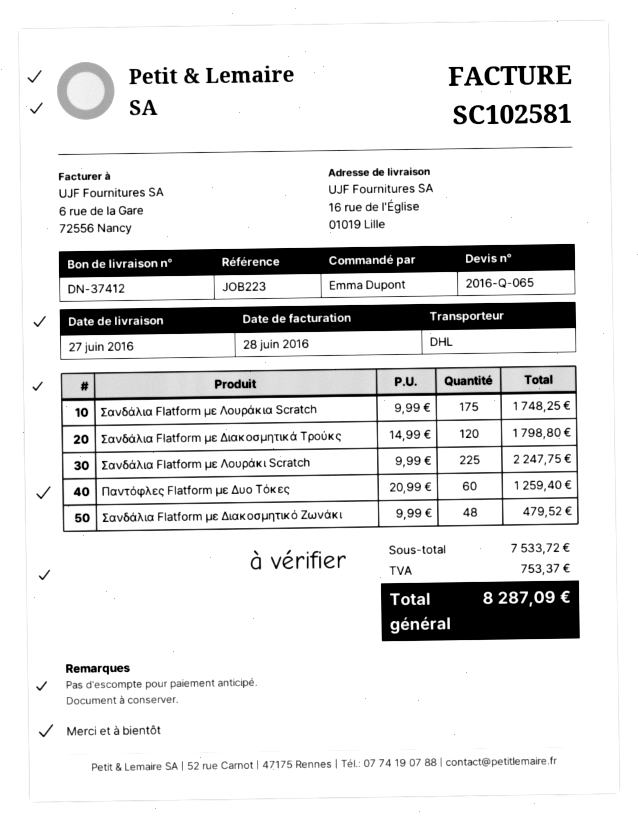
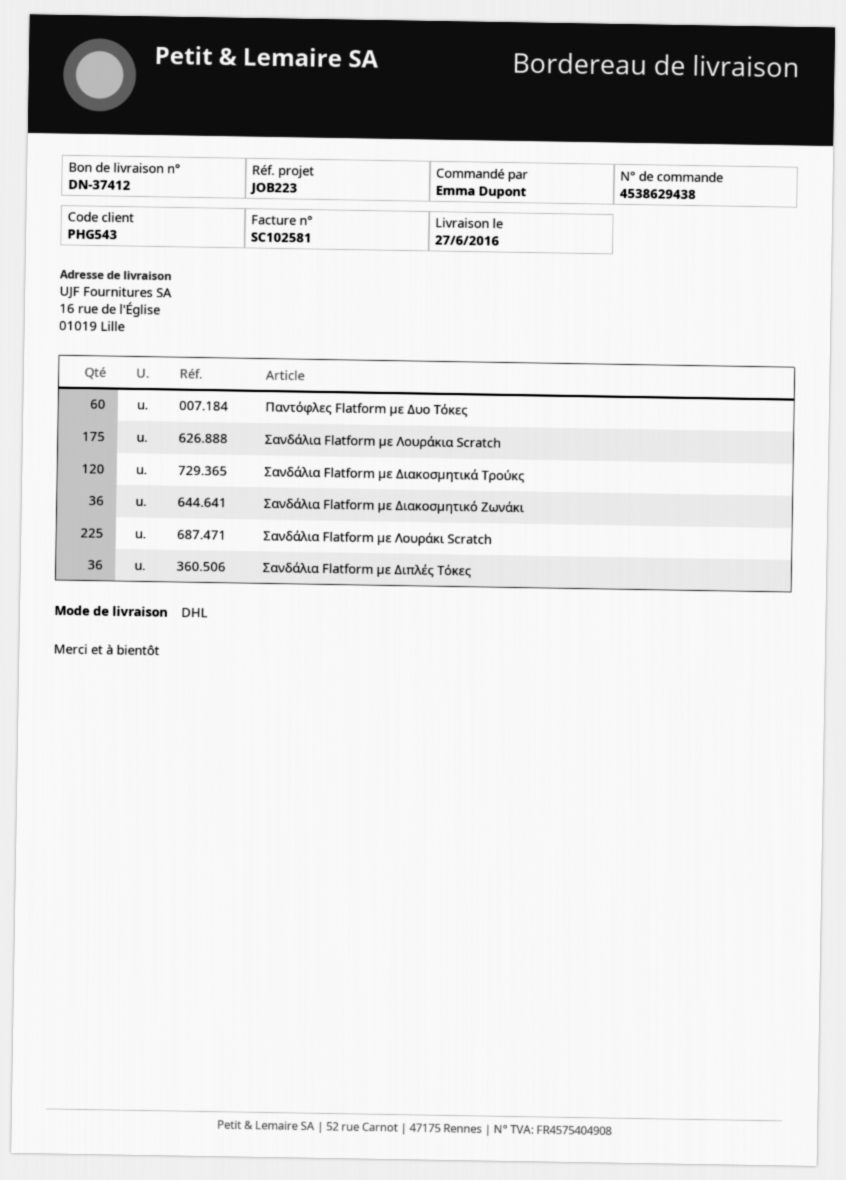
Σανδάλια Flatform με Διακοσμητικό Ζωνάκι: 48 -> 36
Σανδάλια Flatform με Διπλές Τόκες: none -> 36

